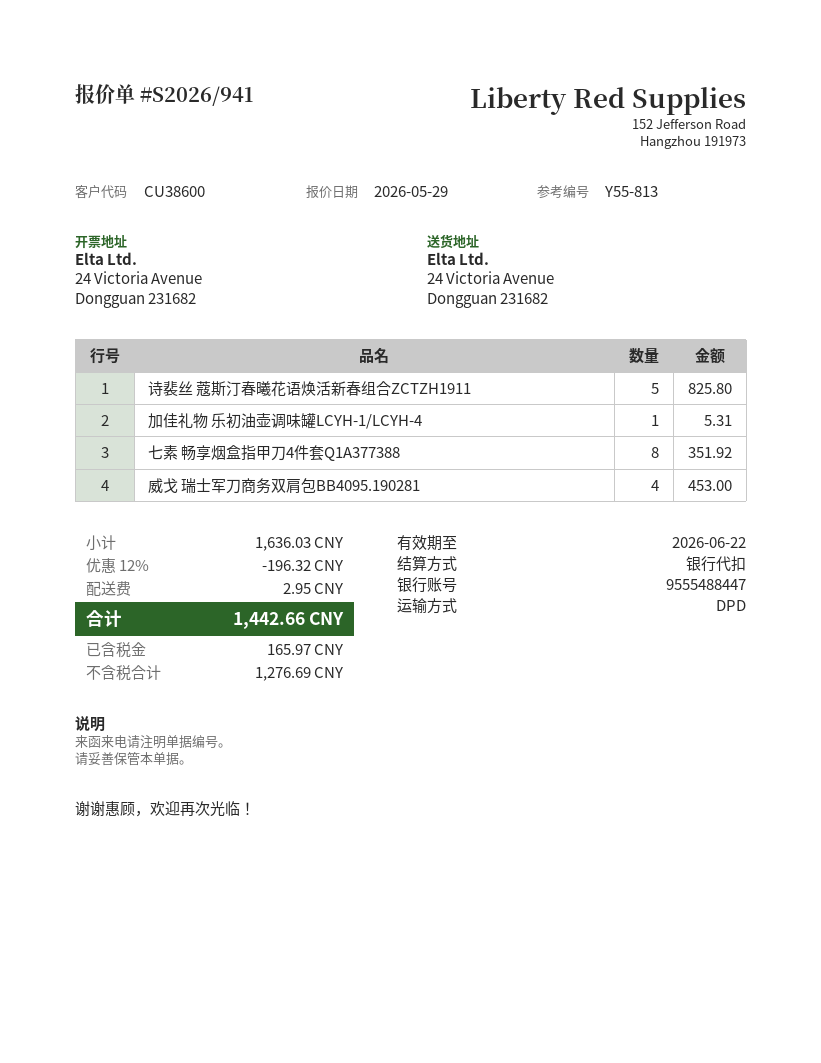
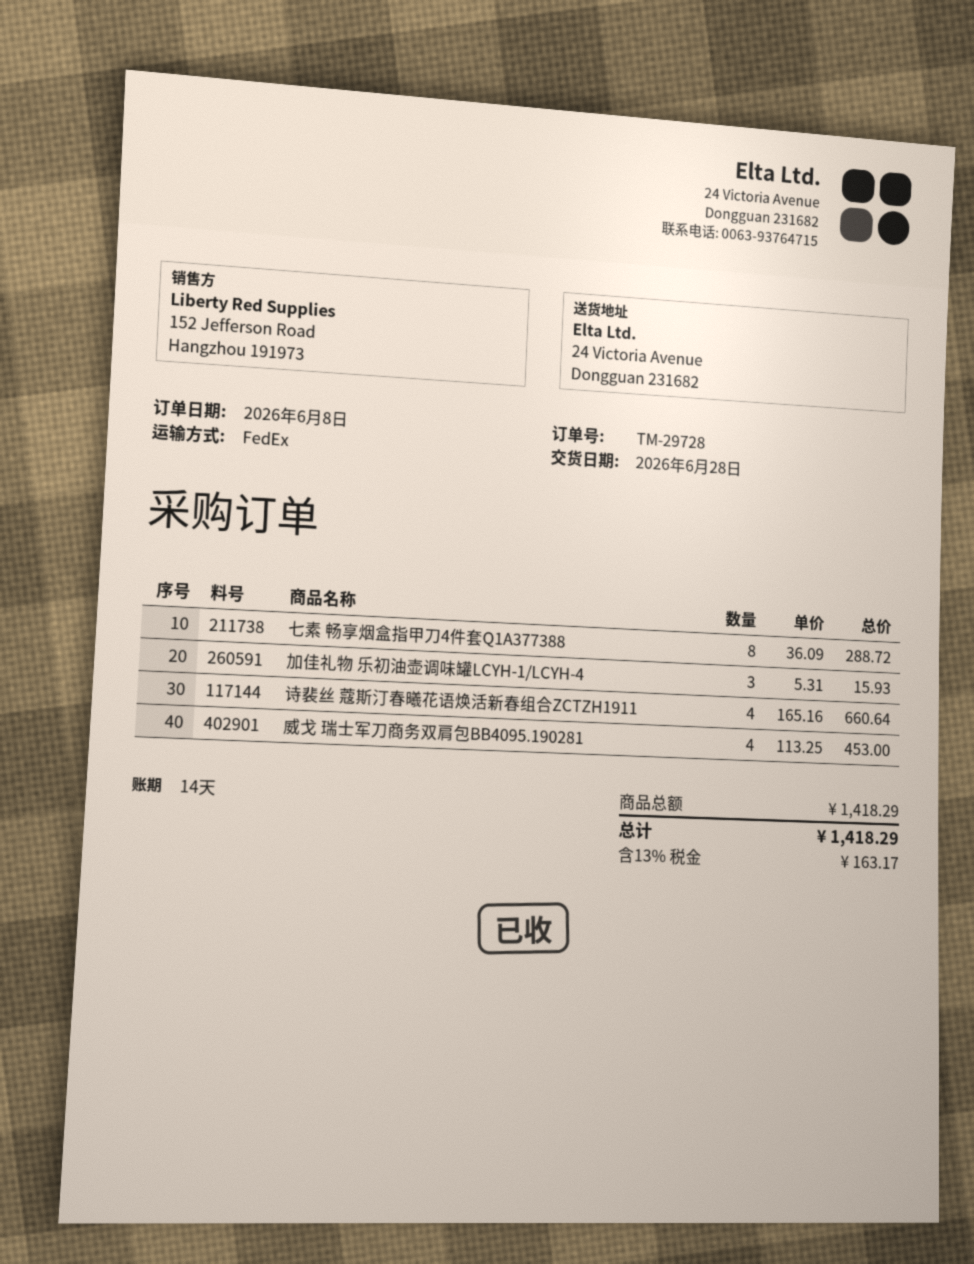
shipping method: DPD -> FedEx
诗裴丝 蔻斯汀春曦花语焕活新春组合ZCTZH1911: 5 for 825.80 -> 4 for 660.64
加佳礼物 乐初油壶调味罐LCYH-1/LCYH-4: 1 for 5.31 -> 3 for 15.93
七素 畅享烟盒指甲刀4件套Q1A377388: 8 for 351.92 -> 8 for 288.72
subtotal: 1636.03 -> 1418.29
discount: 12% = 196.32 -> none
shipping: 2.95 -> none
tax: 165.97 -> 163.17
total: 1442.66 -> 1418.29

